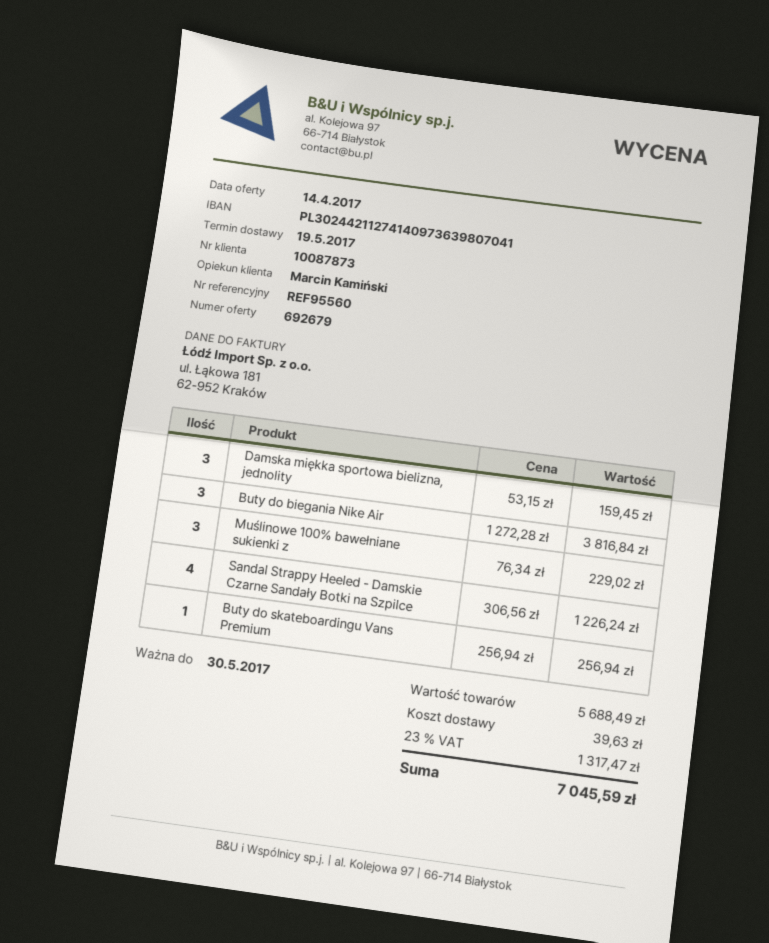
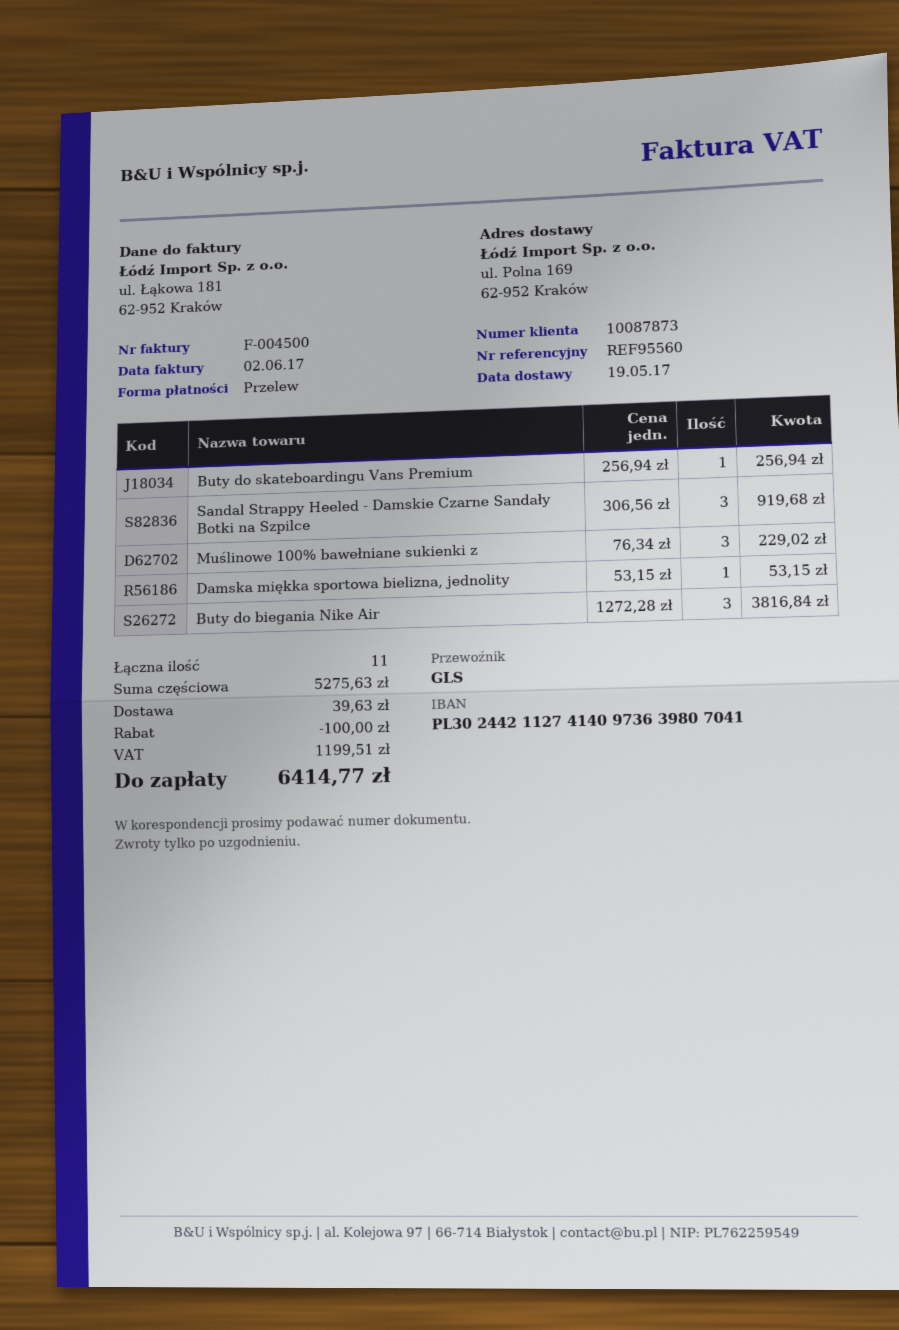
Damska miękka sportowa bielizna, jednolity: 3 x 53.15 = 159.45 -> 1 x 53.15 = 53.15
Sandal Strappy Heeled - Damskie Czarne Sandały Botki na Szpilce: 4 x 306.56 = 1226.24 -> 3 x 306.56 = 919.68
subtotal: 5688.49 -> 5275.63
discount: none -> 100.00
tax: 1317.47 -> 1199.51
total: 7045.59 -> 6414.77

